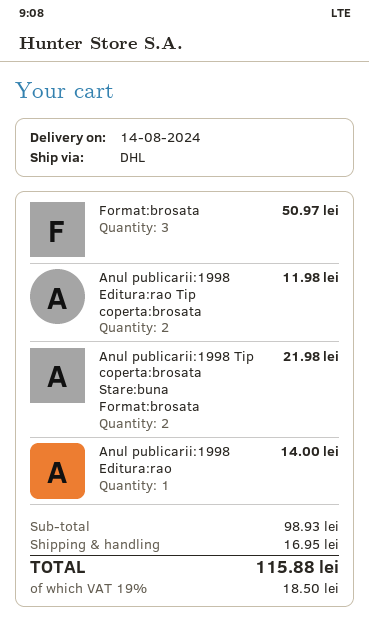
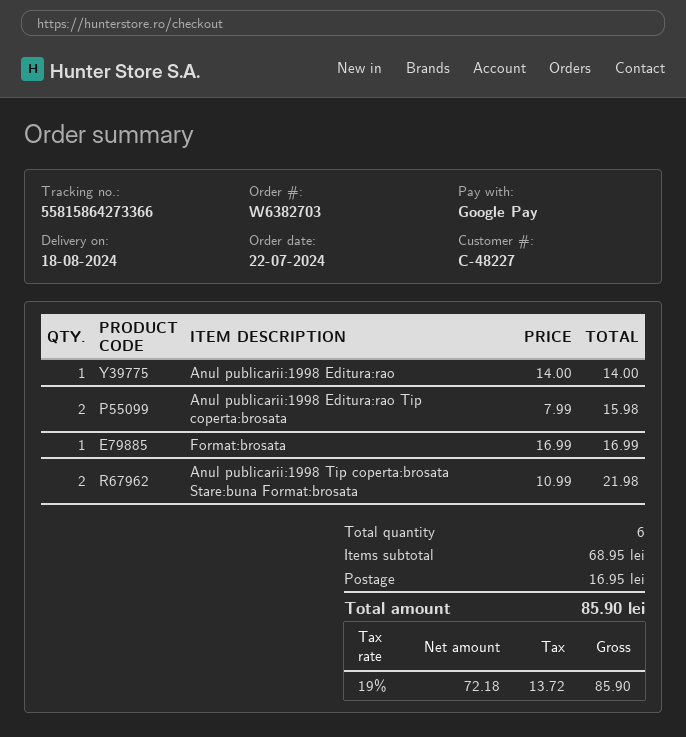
delivery date: 2024-08-14 -> 2024-08-18
Format:brosata: 3 for 50.97 -> 1 for 16.99
Anul publicarii:1998 Editura:rao Tip coperta:brosata: 2 for 11.98 -> 2 for 15.98
subtotal: 98.93 -> 68.95
tax: 19% = 18.50 -> 19% = 13.72
total: 115.88 -> 85.90

